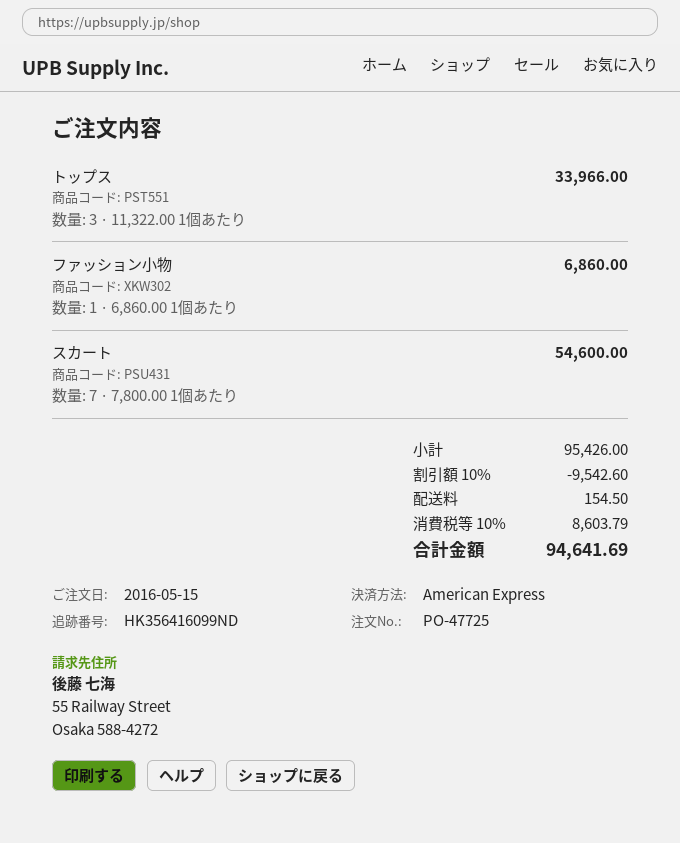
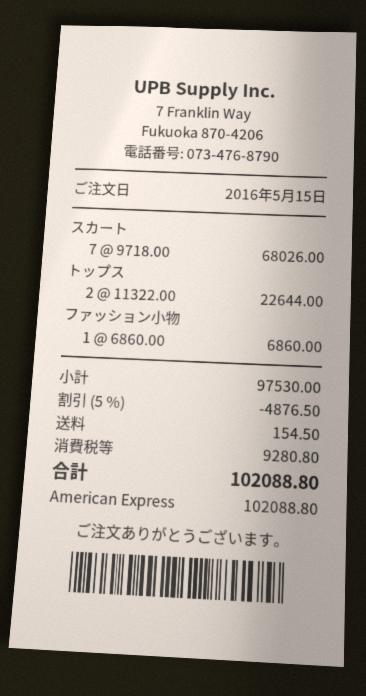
トップス: 3 x 11322.00 = 33966.00 -> 2 x 11322.00 = 22644.00
スカート: 7 x 7800.00 = 54600.00 -> 7 x 9718.00 = 68026.00
subtotal: 95426.00 -> 97530.00
discount: 10% = 9542.60 -> 5% = 4876.50
tax: 8603.79 -> 9280.80
total: 94641.69 -> 102088.80

